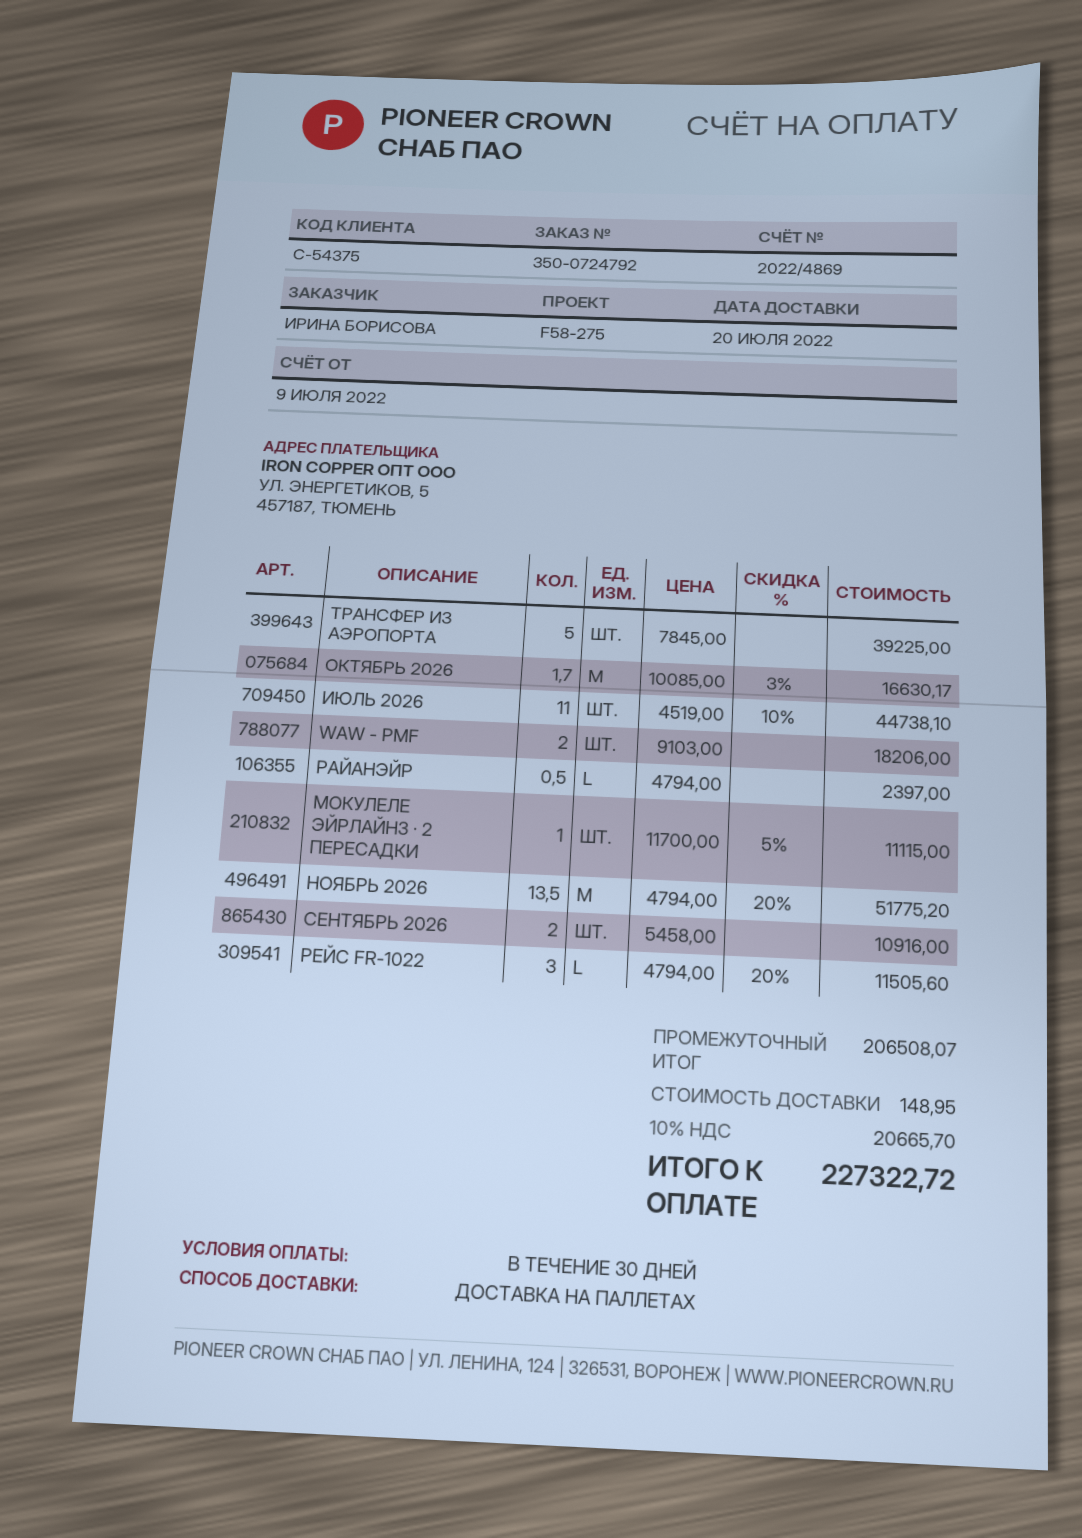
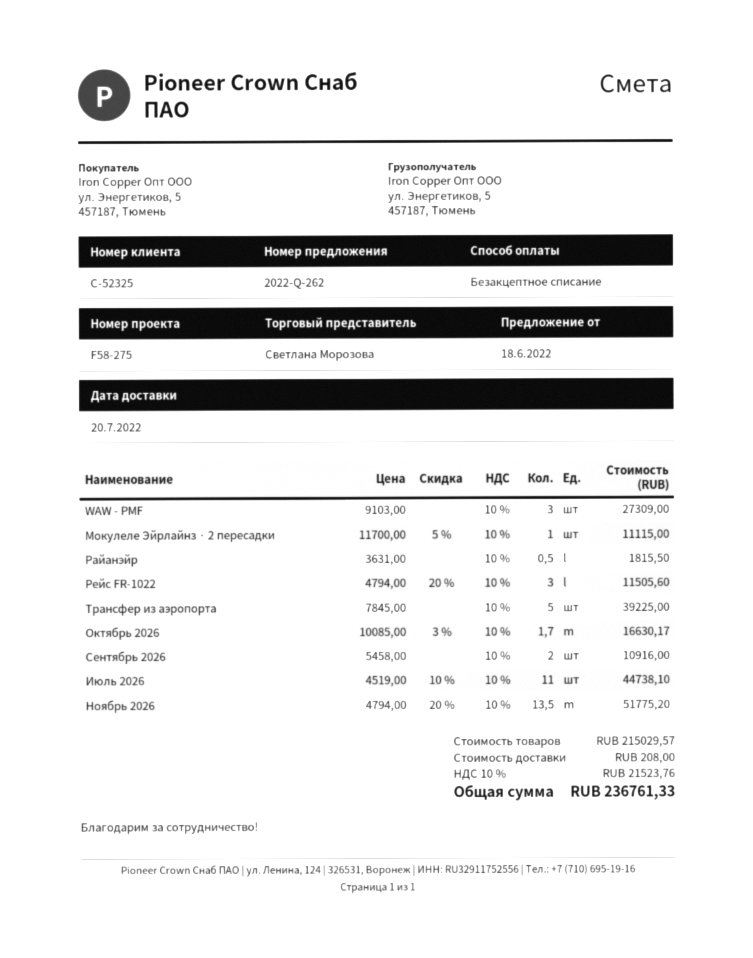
customer number: C-54375 -> C-52325
WAW - PMF: 2 x 9103.00 = 18206.00 -> 3 x 9103.00 = 27309.00
РАЙАНЭЙР: 0.5 x 4794.00 = 2397.00 -> 0.5 x 3631.00 = 1815.50
subtotal: 206508.07 -> 215029.57
shipping: 148.95 -> 208.00
tax: 10% = 20665.70 -> 10% = 21523.76
total: 227322.72 -> 236761.33

